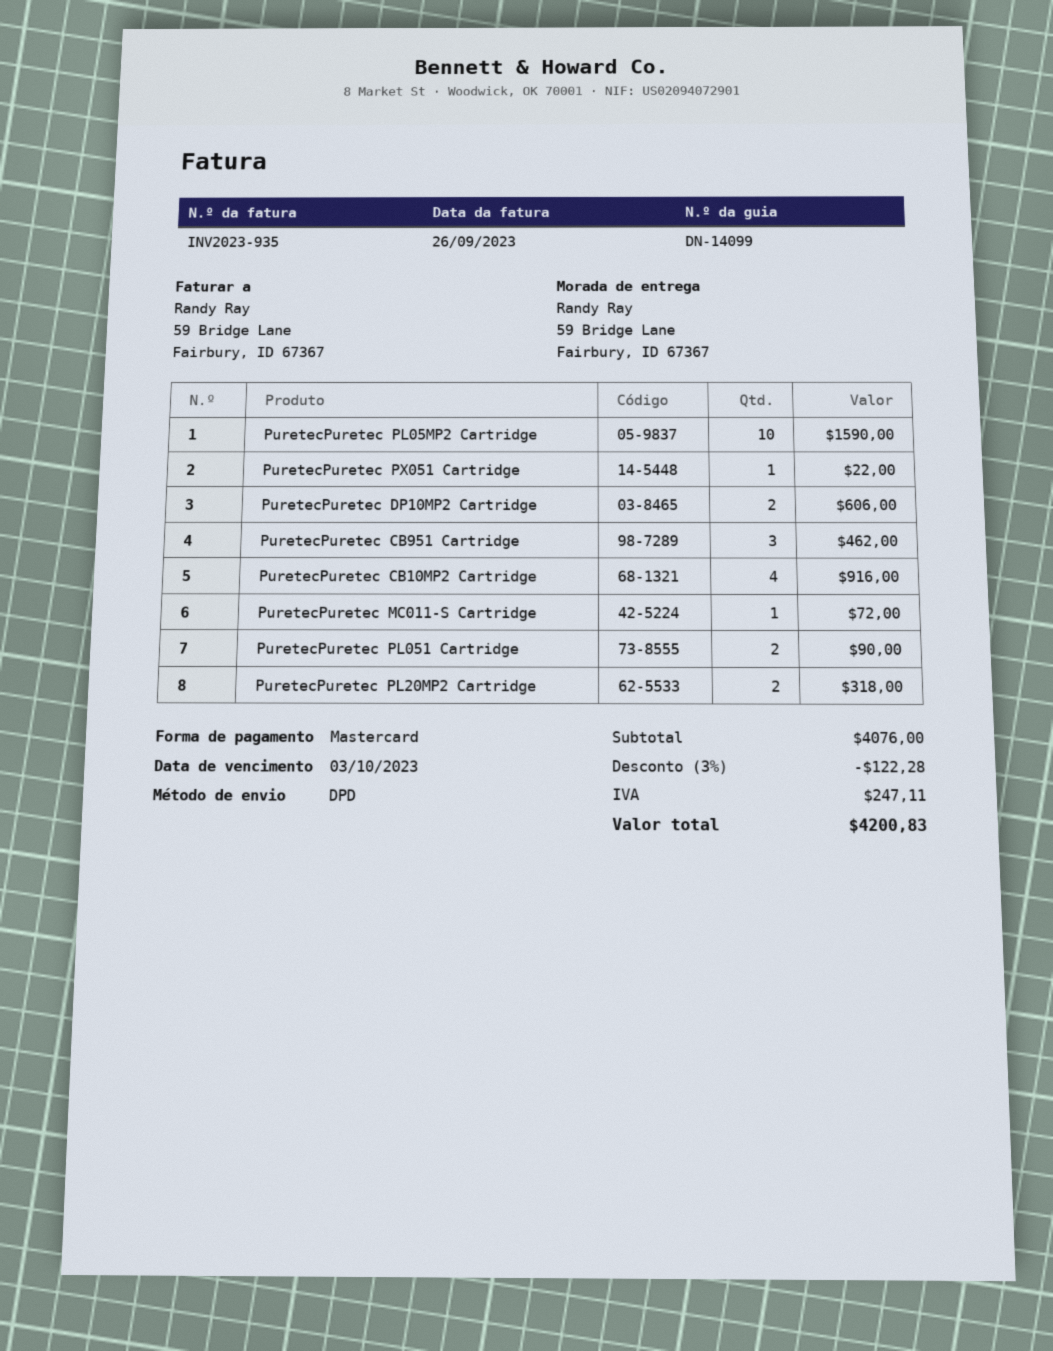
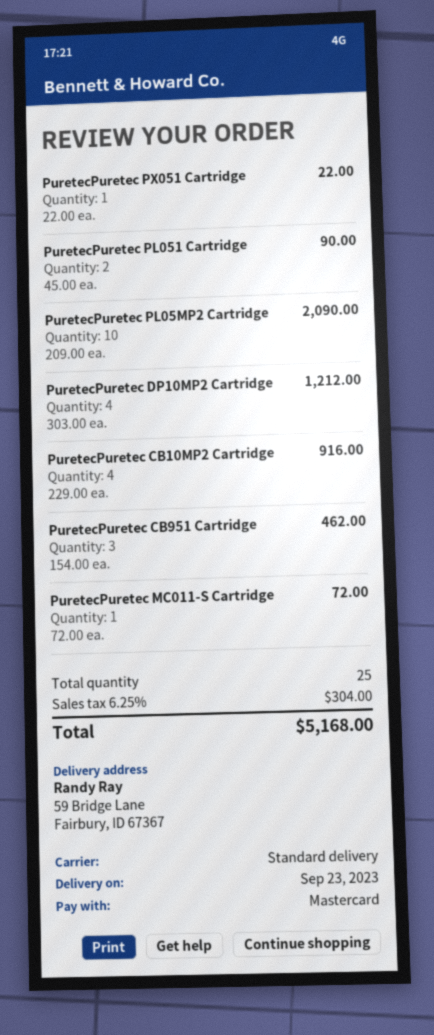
shipping method: DPD -> standard
PuretecPuretec PL05MP2 Cartridge: 10 for 1590.00 -> 10 for 2090.00
PuretecPuretec DP10MP2 Cartridge: 2 for 606.00 -> 4 for 1212.00
PuretecPuretec PL20MP2 Cartridge: 2 for 318.00 -> none
discount: 3% = 122.28 -> none
tax: 247.11 -> 304.00
total: 4200.83 -> 5168.00

